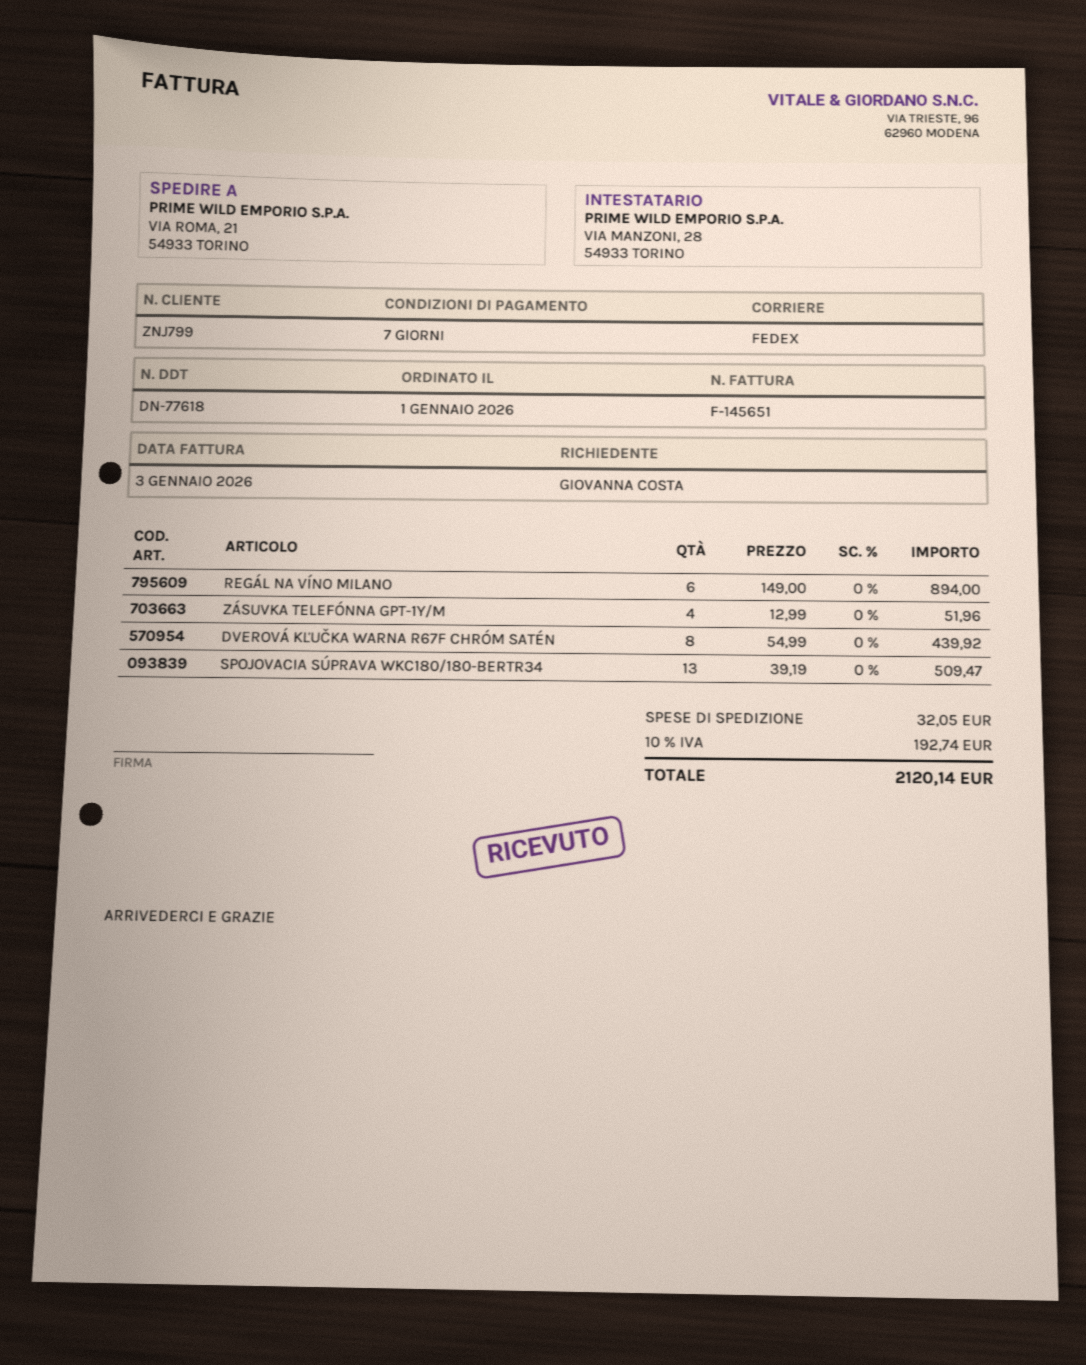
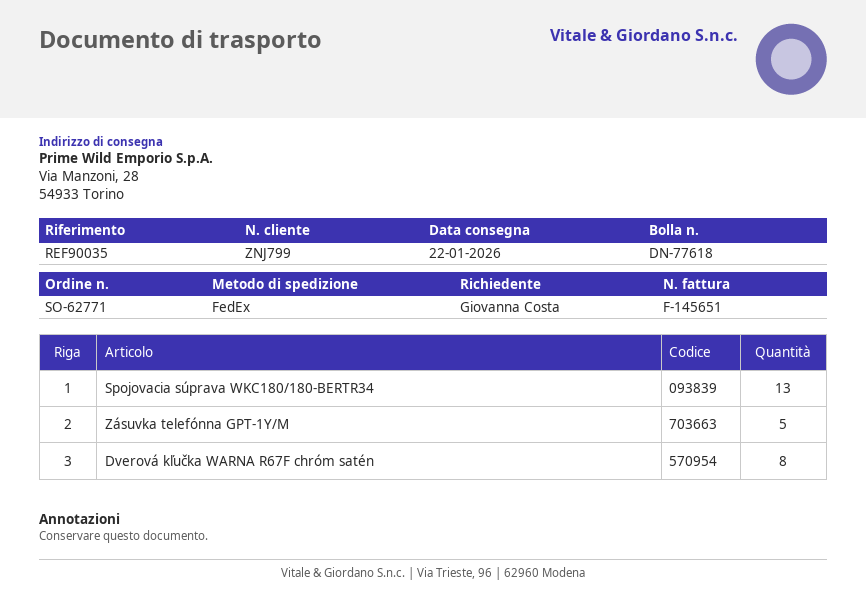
ship to: VIA ROMA, 21, 54933 TORINO -> Via Manzoni, 28, 54933 Torino
REGÁL NA VÍNO MILANO: 6 -> none
ZÁSUVKA TELEFÓNNA GPT-1Y/M: 4 -> 5

